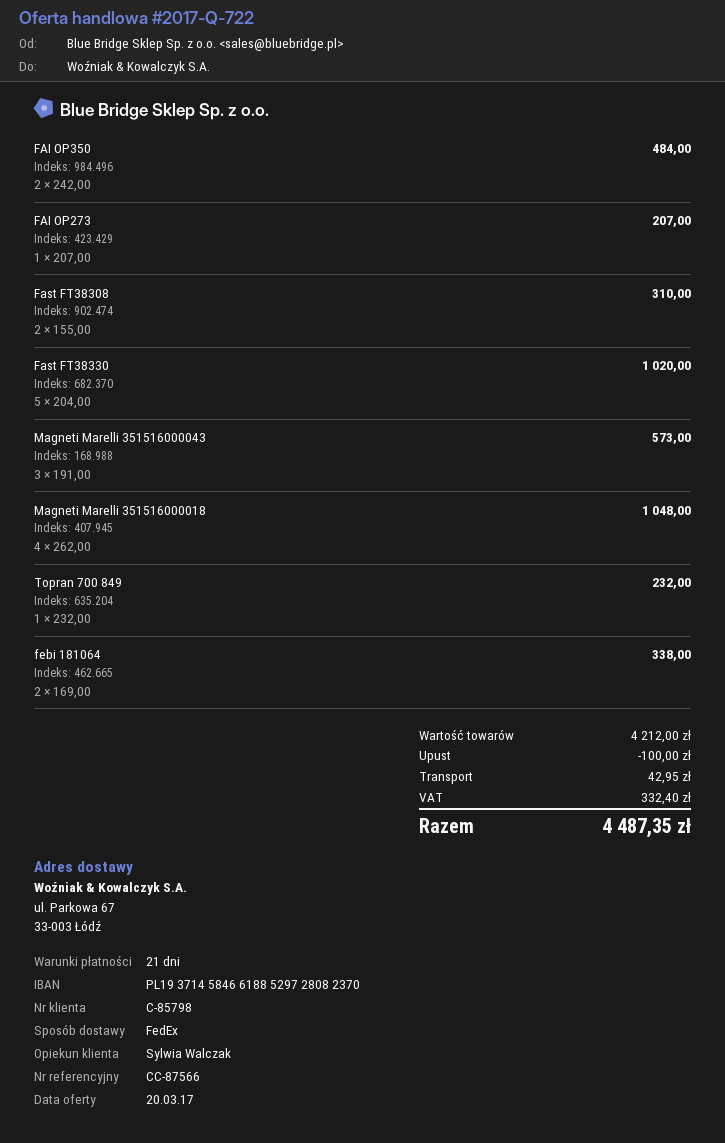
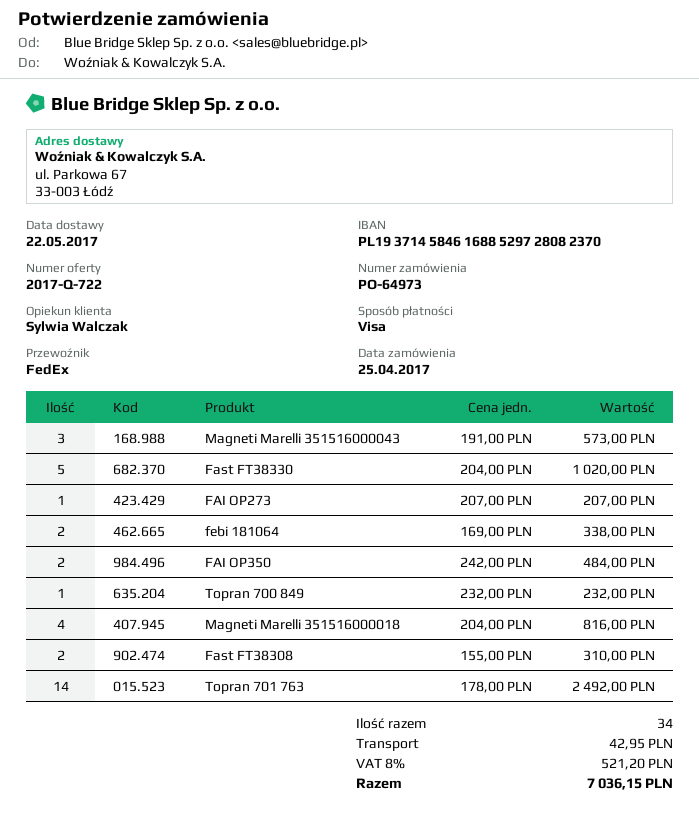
bank account: PL19371458466188529728082370 -> PL19371458461688529728082370
Magneti Marelli 351516000018: 4 x 262.00 = 1048.00 -> 4 x 204.00 = 816.00
Topran 701 763: none -> 14 x 178.00 = 2492.00
discount: 100.00 -> none
tax: 332.40 -> 521.20
total: 4487.35 -> 7036.15

